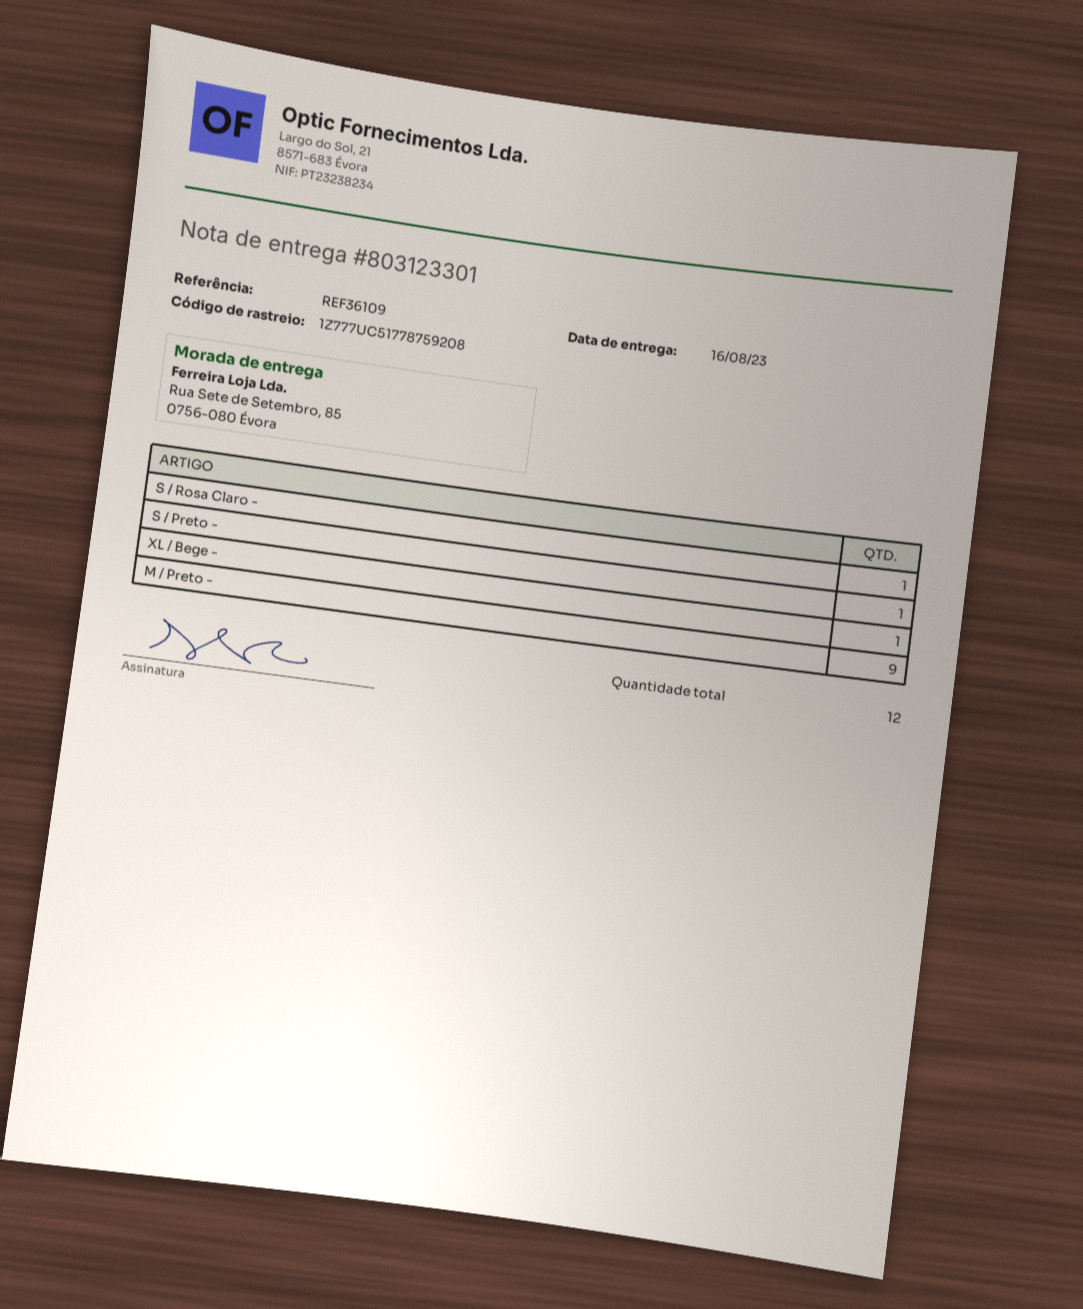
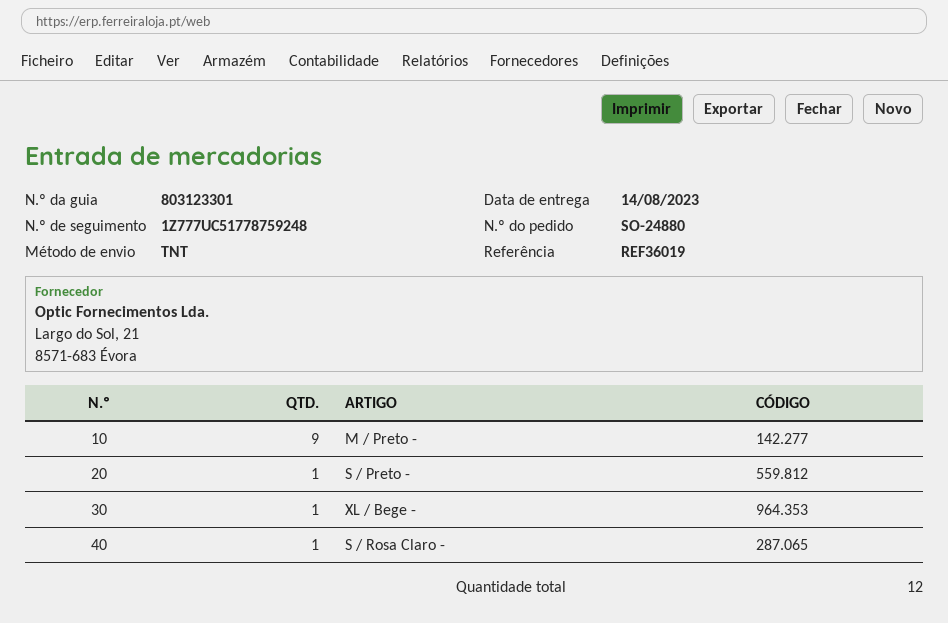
delivery date: 2023-08-16 -> 2023-08-14
reference: REF36109 -> REF36019
tracking number: 1Z777UC51778759208 -> 1Z777UC51778759248

